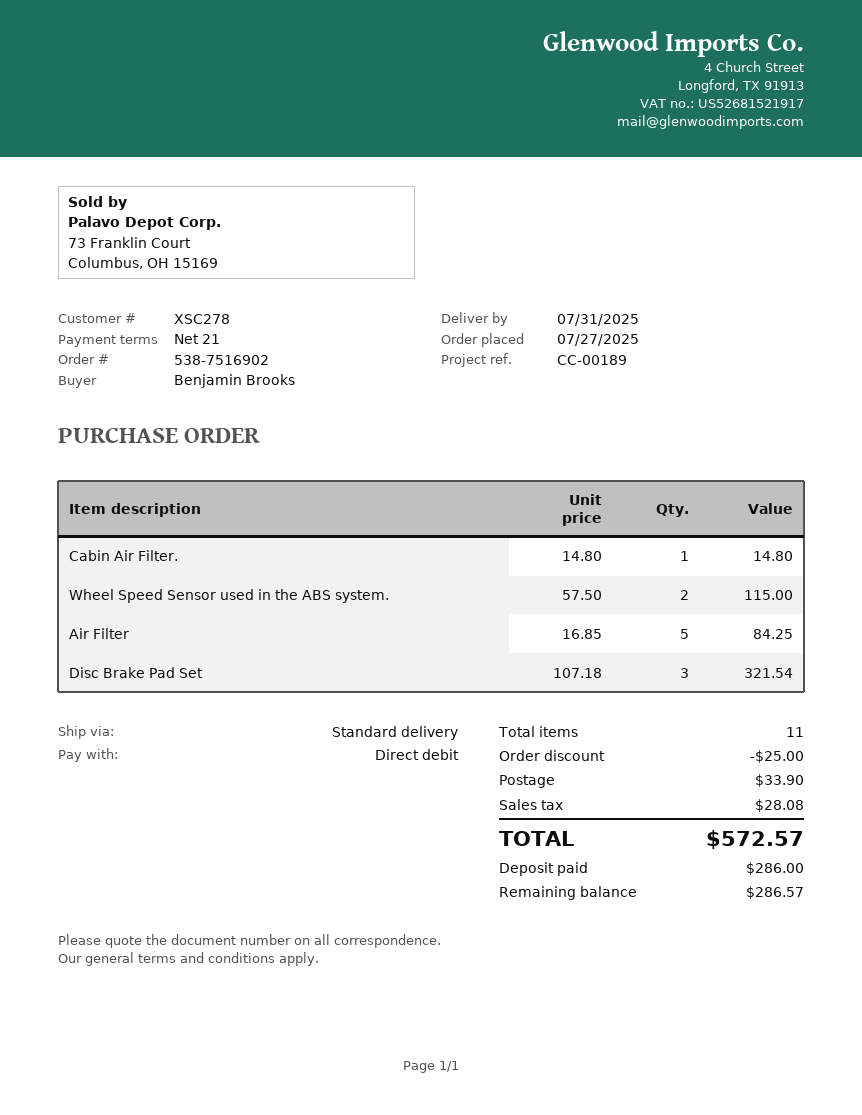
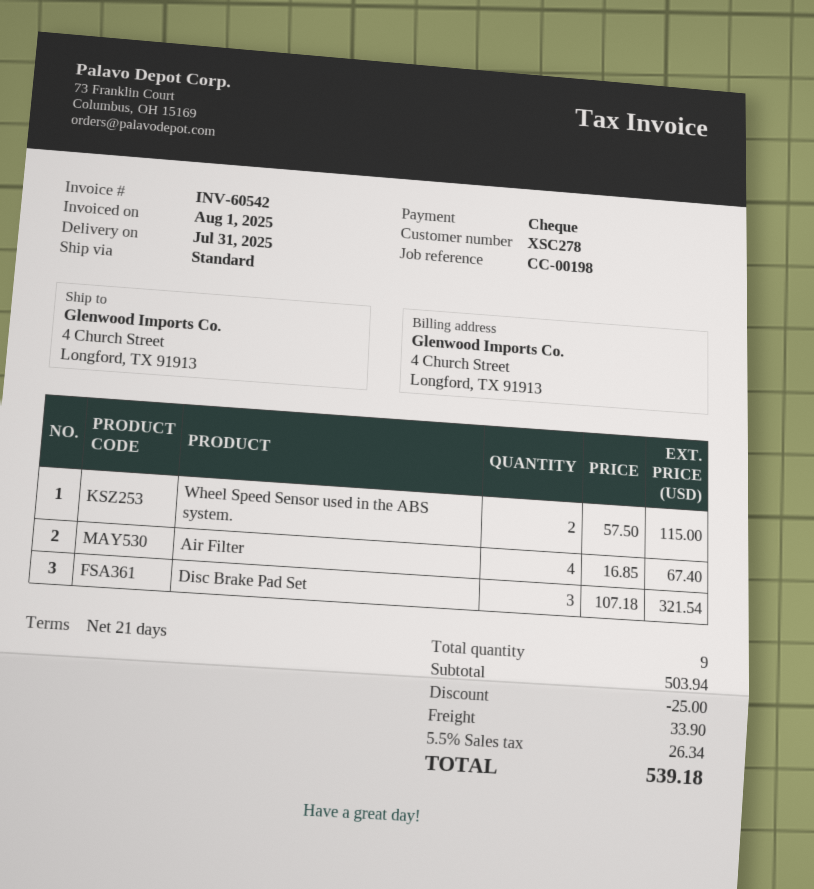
reference: CC-00189 -> CC-00198
payment method: direct debit -> cheque
Cabin Air Filter.: 1 x 14.80 = 14.80 -> none
Air Filter: 5 x 16.85 = 84.25 -> 4 x 16.85 = 67.40
total quantity: 11 -> 9
tax: 28.08 -> 26.34
total: 572.57 -> 539.18

